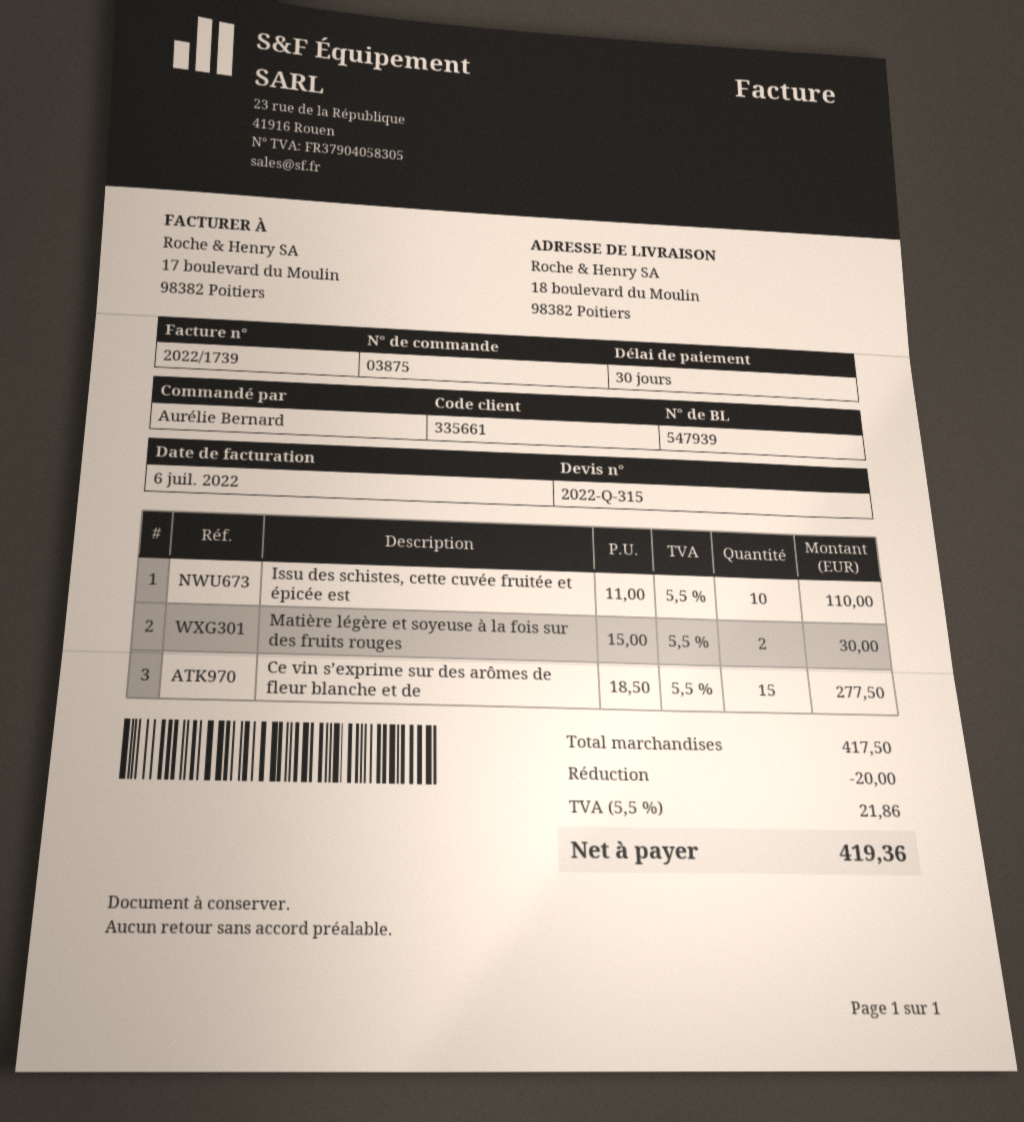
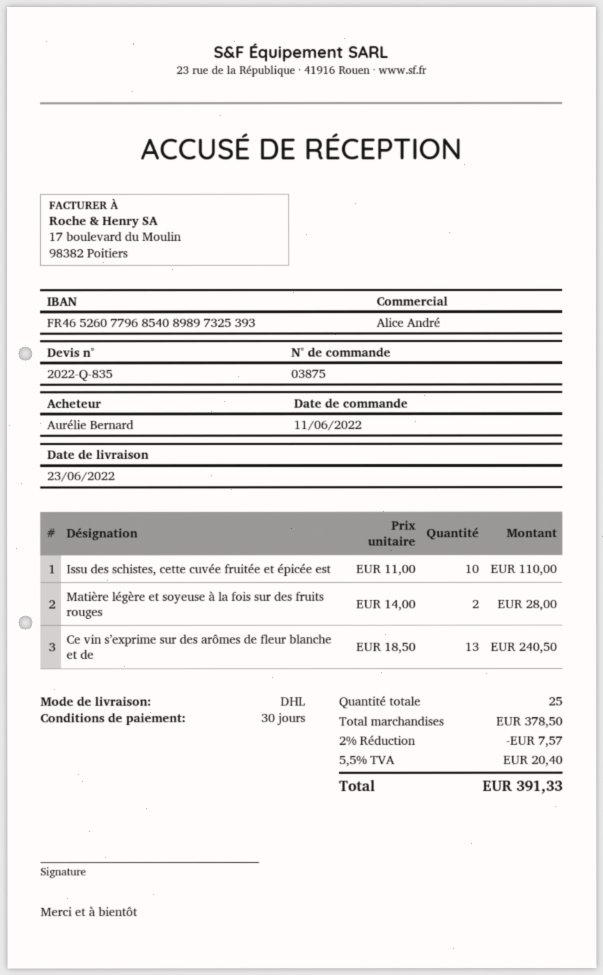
quote number: 2022-Q-315 -> 2022-Q-835
Matière légère et soyeuse à la fois sur des fruits rouges: 2 x 15.00 = 30.00 -> 2 x 14.00 = 28.00
Ce vin s’exprime sur des arômes de fleur blanche et de: 15 x 18.50 = 277.50 -> 13 x 18.50 = 240.50
subtotal: 417.50 -> 378.50
discount: 20.00 -> 7.57
tax: 5.5% = 21.86 -> 5.5% = 20.40
total: 419.36 -> 391.33

